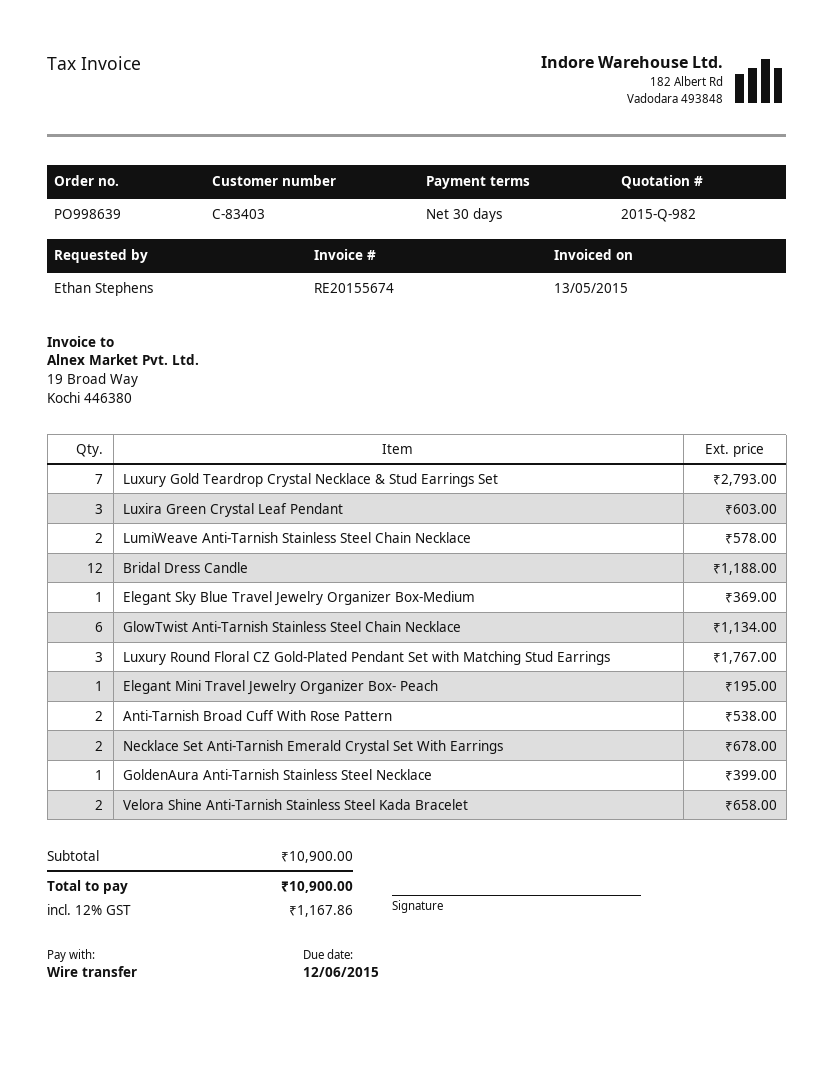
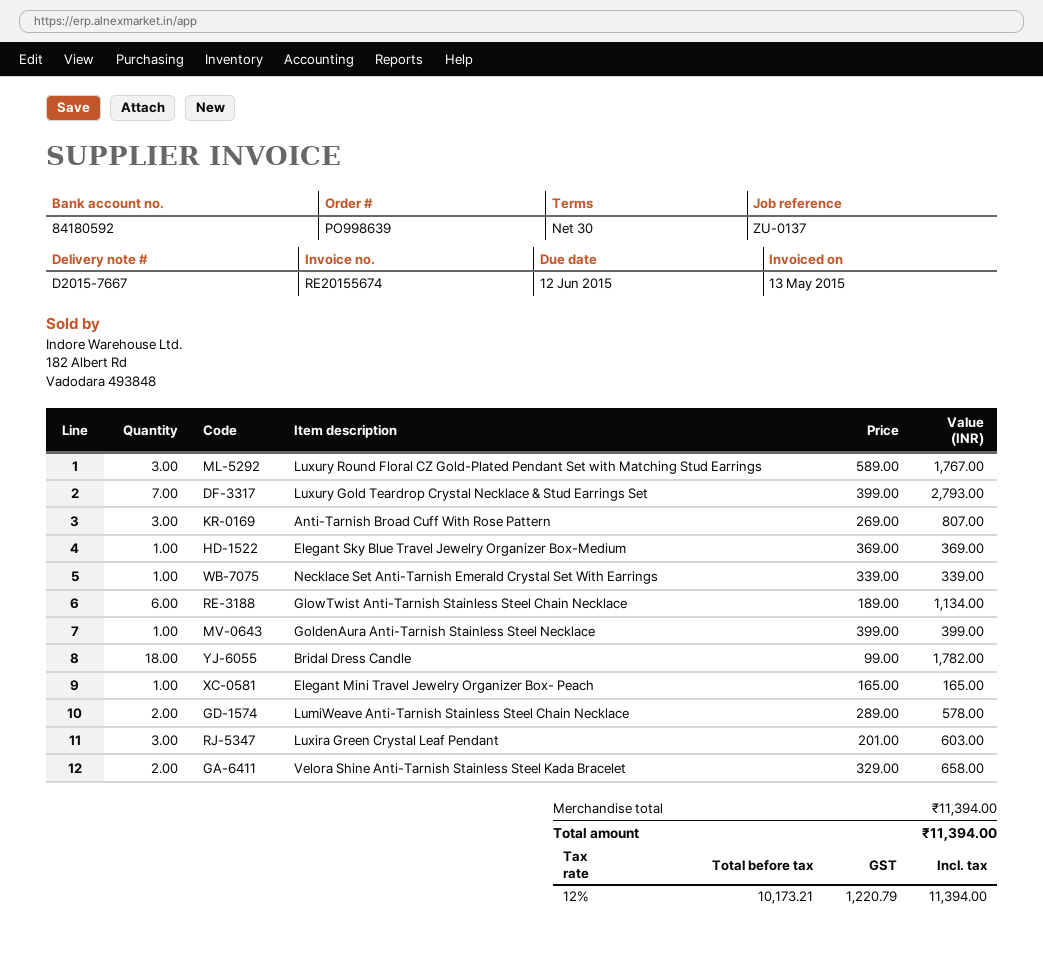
Bridal Dress Candle: 12 for 1188.00 -> 18 for 1782.00
Elegant Mini Travel Jewelry Organizer Box- Peach: 1 for 195.00 -> 1 for 165.00
Anti-Tarnish Broad Cuff With Rose Pattern: 2 for 538.00 -> 3 for 807.00
Necklace Set Anti-Tarnish Emerald Crystal Set With Earrings: 2 for 678.00 -> 1 for 339.00
subtotal: 10900.00 -> 11394.00
tax: 12% = 1167.86 -> 12% = 1220.79
total: 10900.00 -> 11394.00

